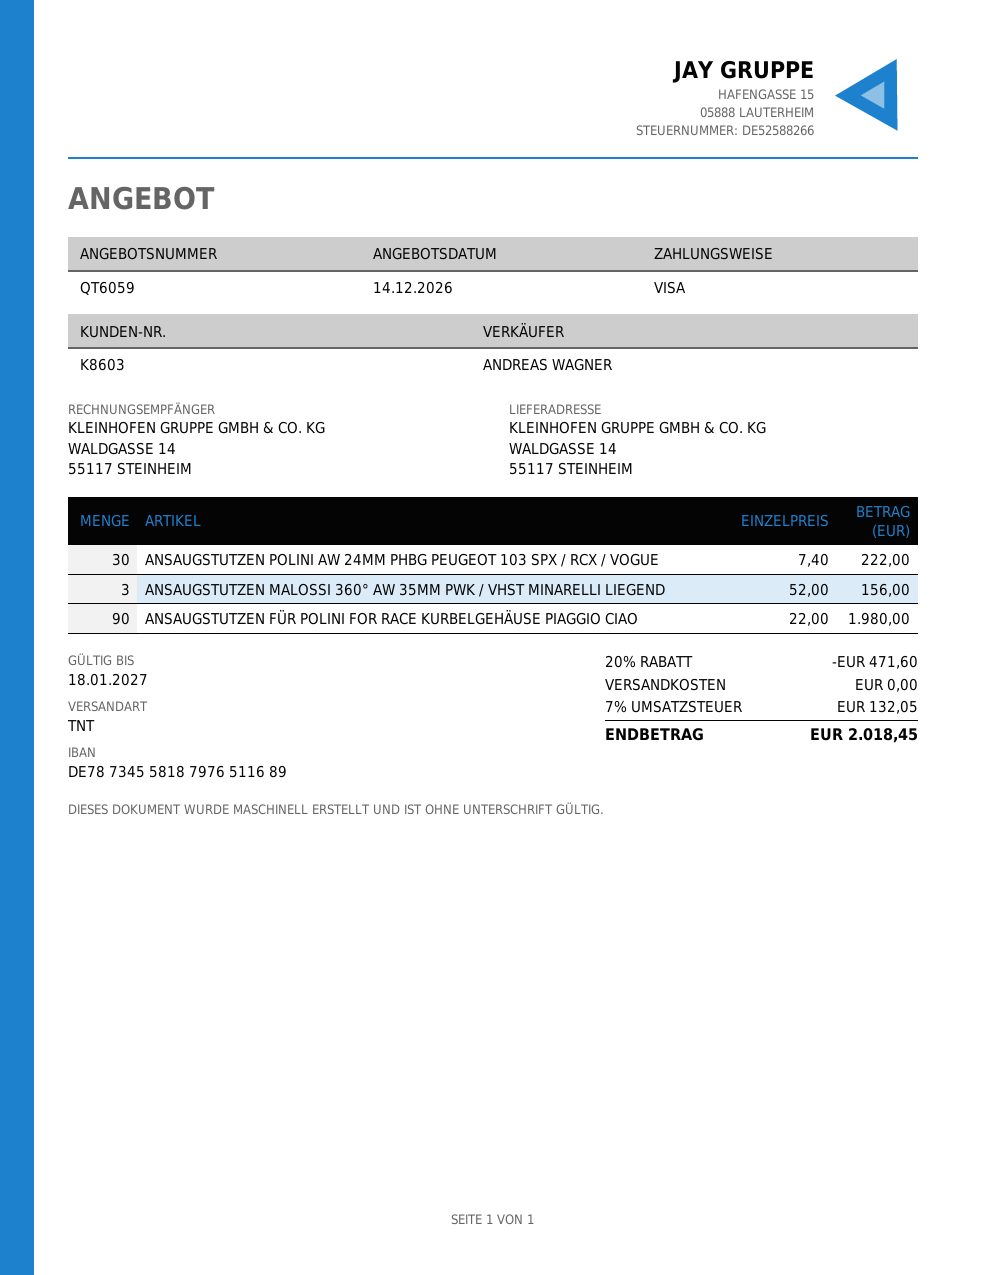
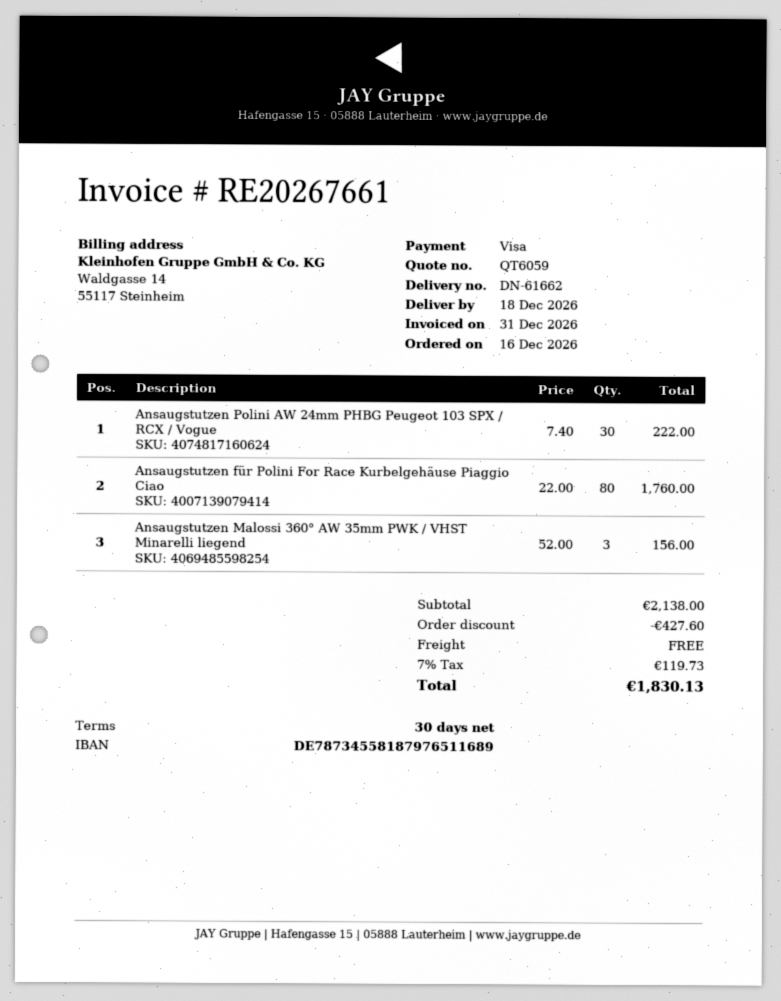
ANSAUGSTUTZEN FÜR POLINI FOR RACE KURBELGEHÄUSE PIAGGIO CIAO: 90 x 22.00 = 1980.00 -> 80 x 22.00 = 1760.00
discount: 471.60 -> 427.60
tax: 7% = 132.05 -> 7% = 119.73
total: 2018.45 -> 1830.13

